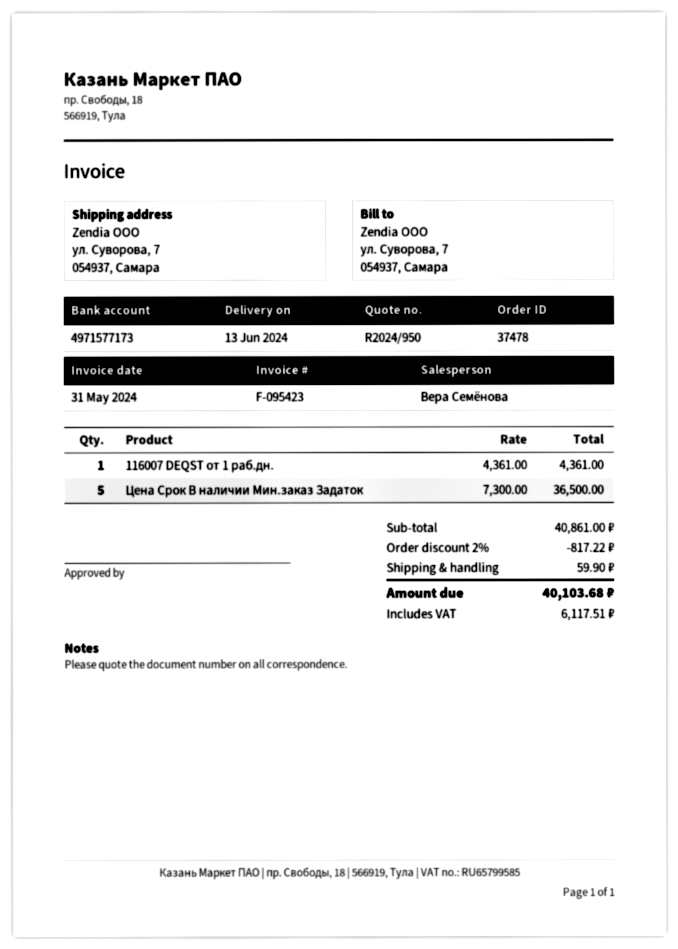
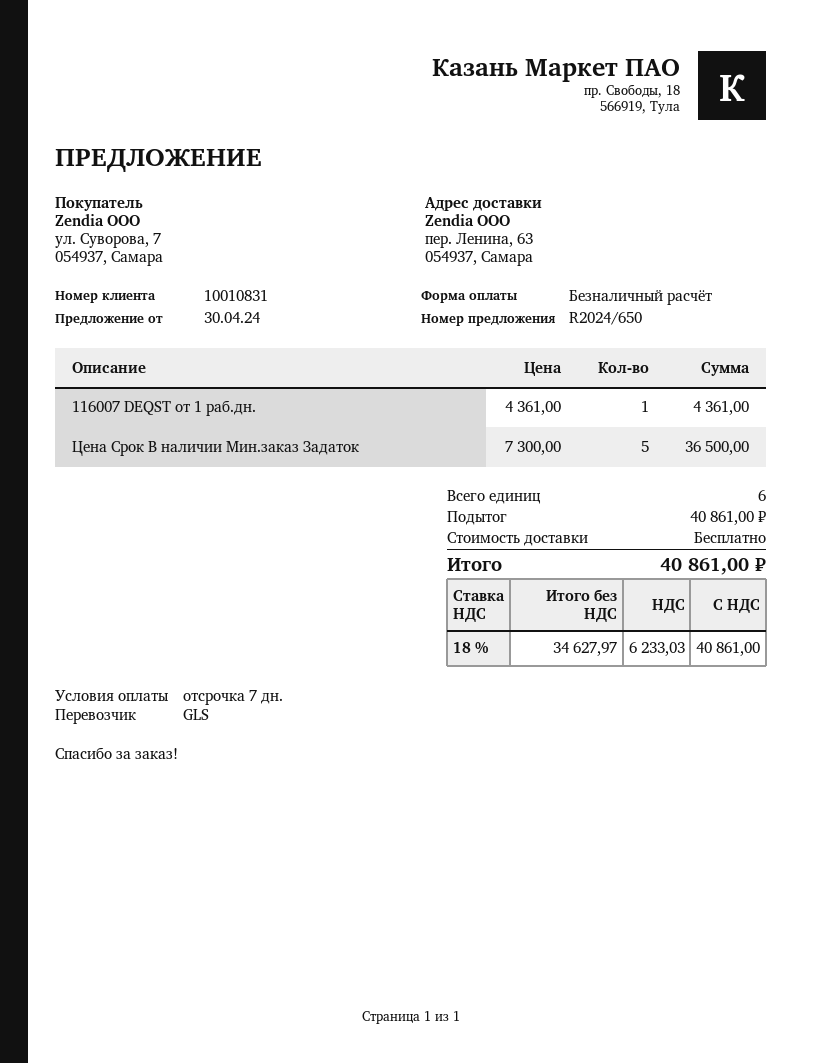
quote number: R2024/950 -> R2024/650
ship to: ул. Суворова, 7, 054937, Самара -> пер. Ленина, 63, 054937, Самара
discount: 2% = 817.22 -> none
shipping: 59.90 -> 0.00
tax: 6117.51 -> 6233.03
total: 40103.68 -> 40861.00

